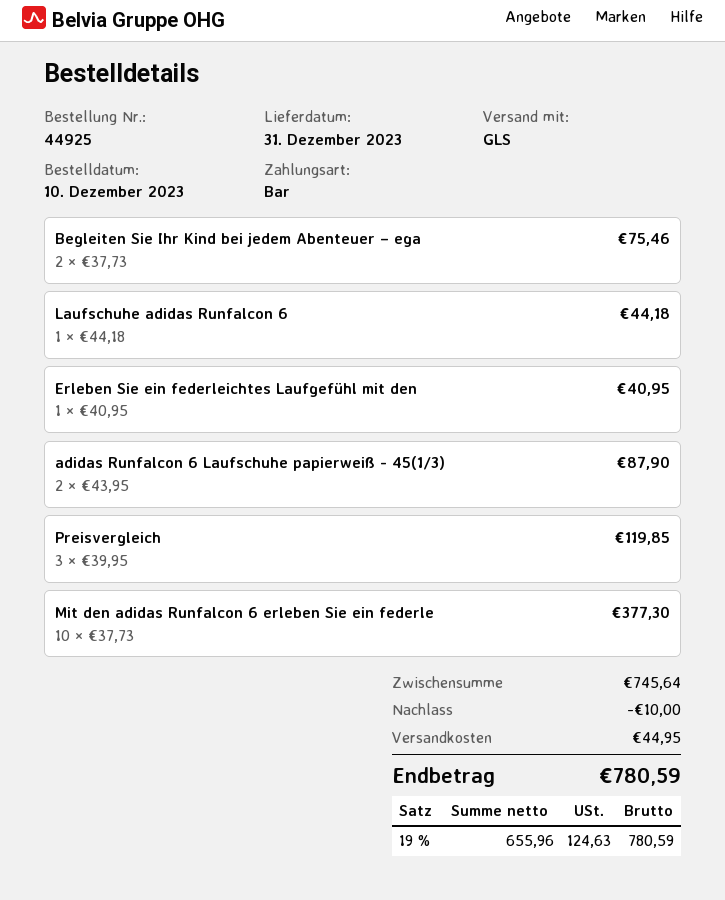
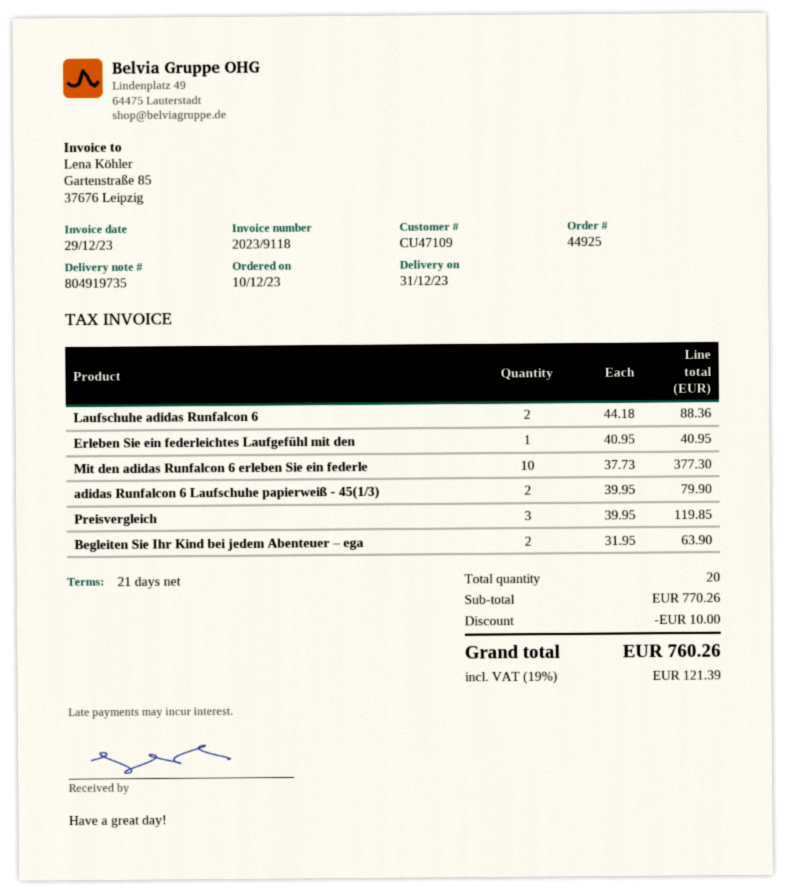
Begleiten Sie Ihr Kind bei jedem Abenteuer – ega: 2 x 37.73 = 75.46 -> 2 x 31.95 = 63.90
Laufschuhe adidas Runfalcon 6: 1 x 44.18 = 44.18 -> 2 x 44.18 = 88.36
adidas Runfalcon 6 Laufschuhe papierweiß - 45(1/3): 2 x 43.95 = 87.90 -> 2 x 39.95 = 79.90
subtotal: 745.64 -> 770.26
shipping: 44.95 -> none
tax: 19% = 124.63 -> 19% = 121.39
total: 780.59 -> 760.26

